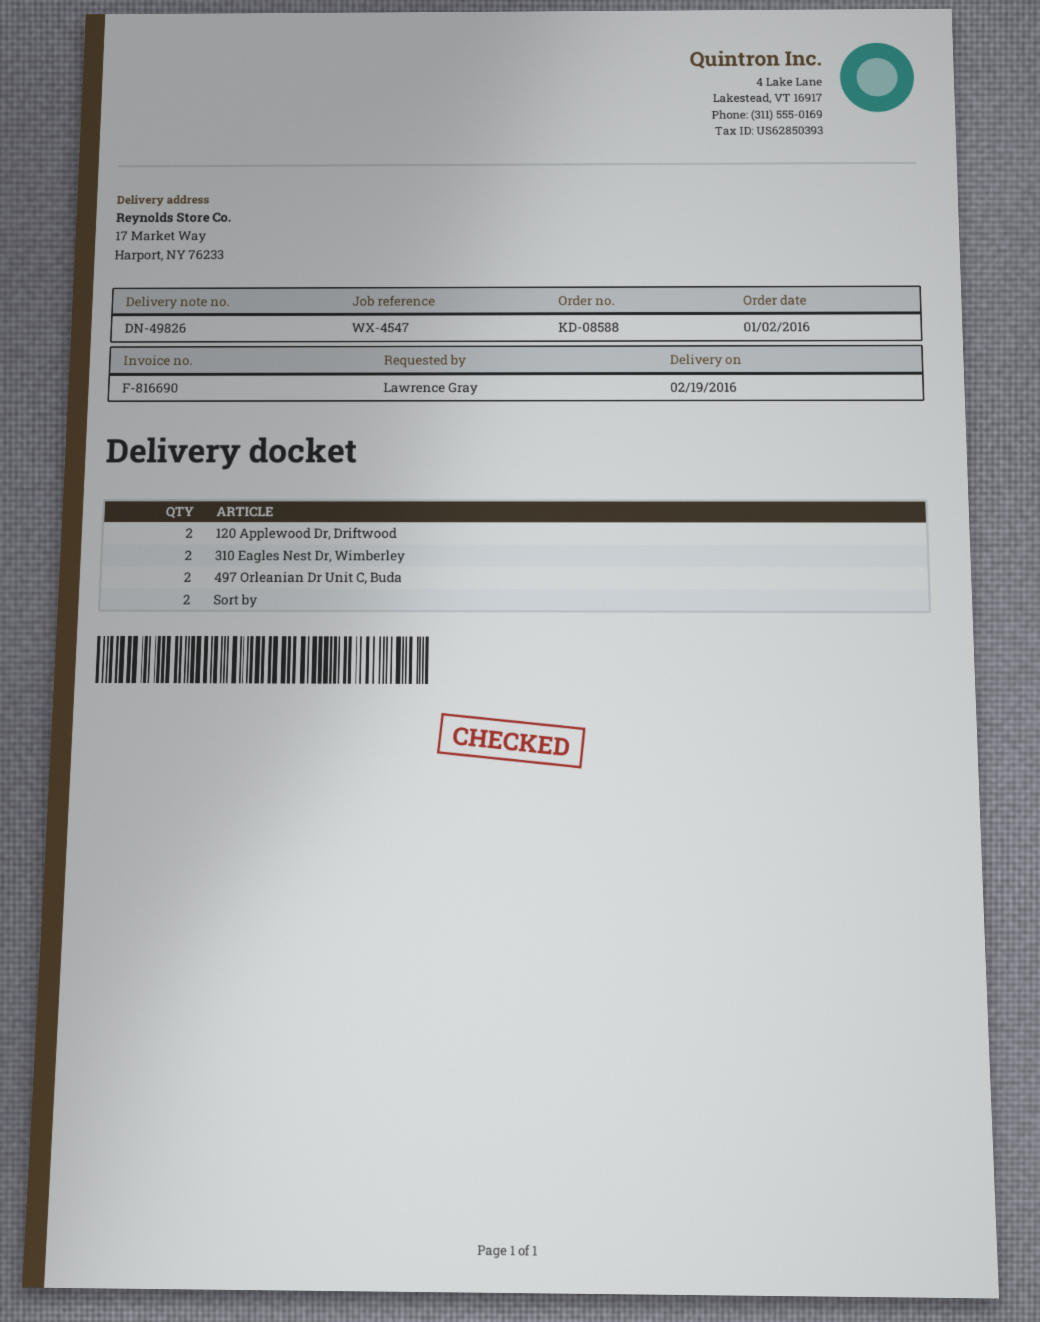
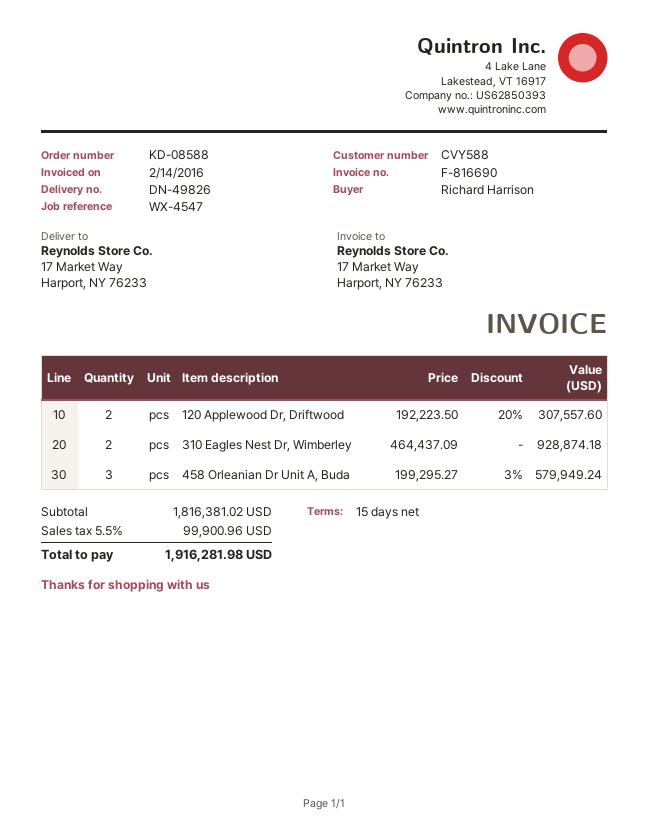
ordered by: Lawrence Gray -> Richard Harrison
497 Orleanian Dr Unit C, Buda: 2 -> none
Sort by: 2 -> none
458 Orleanian Dr Unit A, Buda: none -> 3

